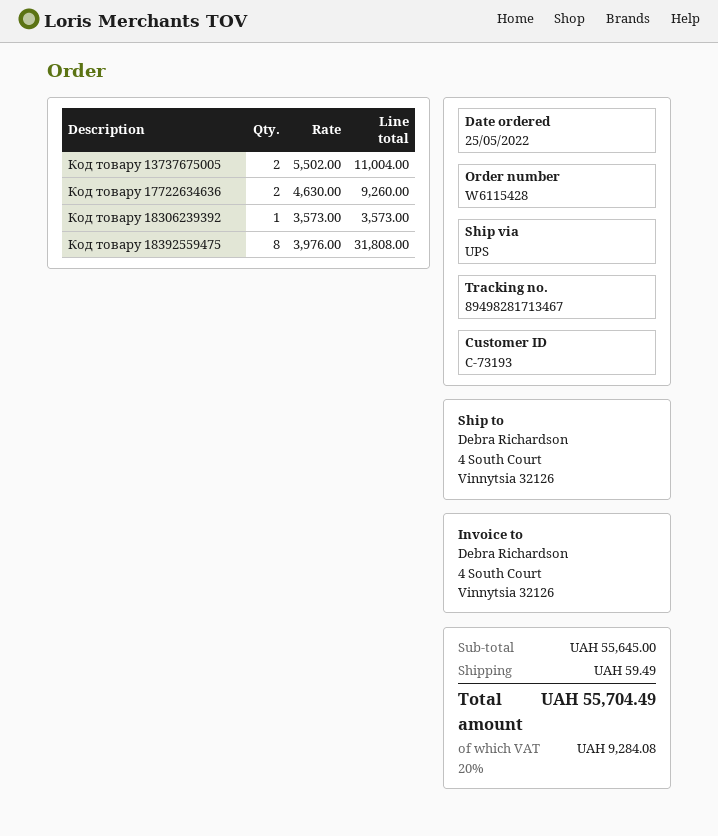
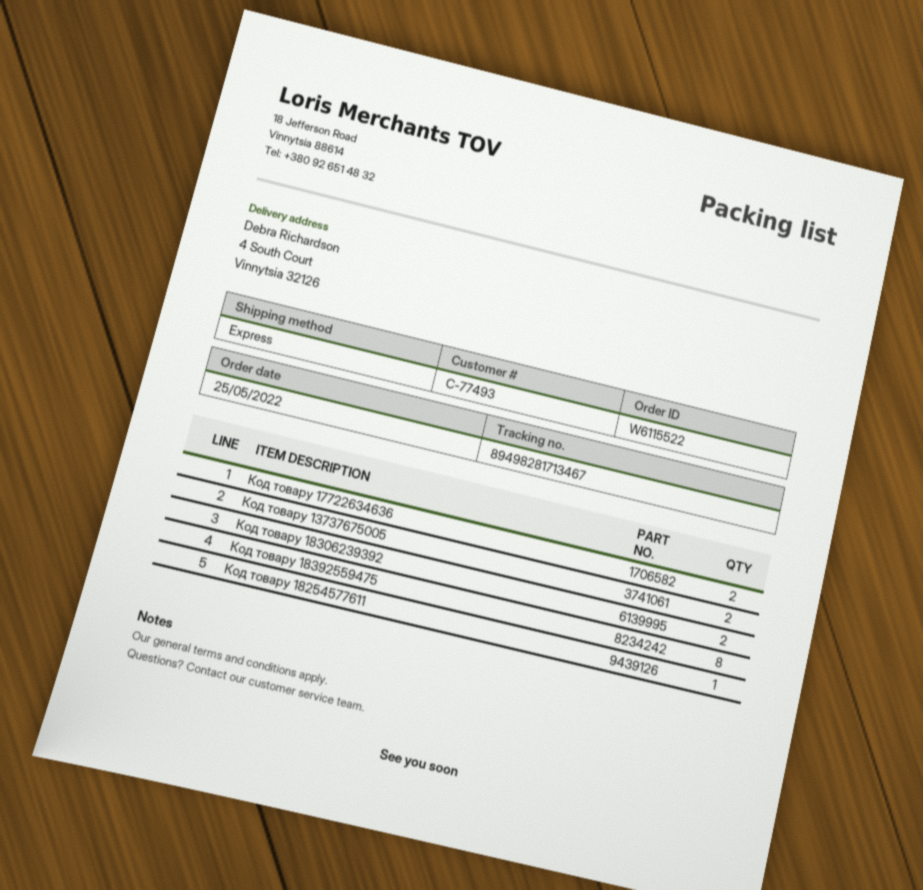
order number: W6115428 -> W6115522
customer number: C-73193 -> C-77493
shipping method: UPS -> express
Код товару 18306239392: 1 -> 2
Код товару 18254577611: none -> 1

